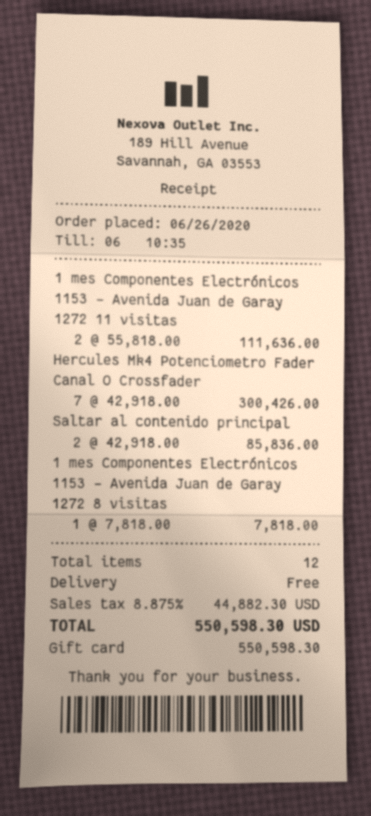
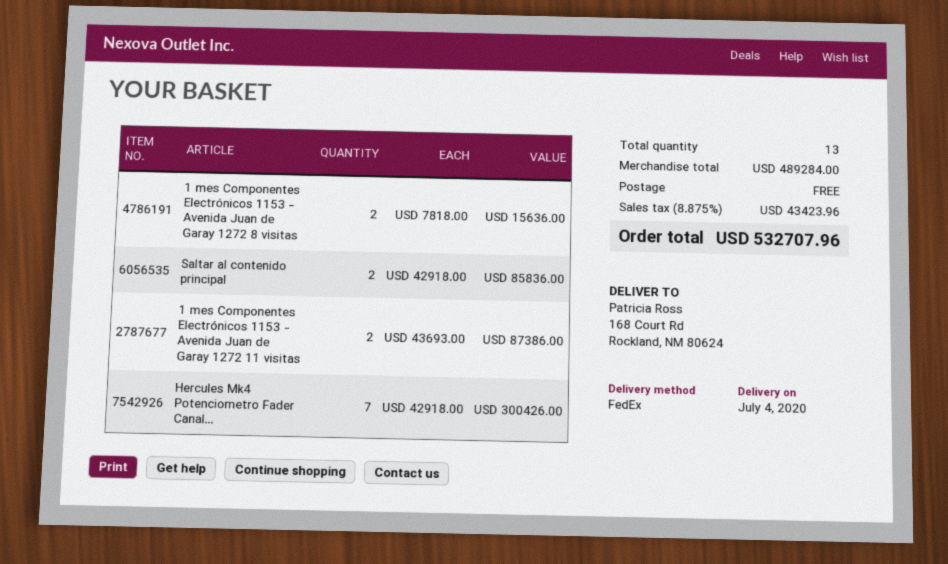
1 mes Componentes Electrónicos 1153 - Avenida Juan de Garay 1272 11 visitas: 2 x 55818.00 = 111636.00 -> 2 x 43693.00 = 87386.00
1 mes Componentes Electrónicos 1153 - Avenida Juan de Garay 1272 8 visitas: 1 x 7818.00 = 7818.00 -> 2 x 7818.00 = 15636.00
total quantity: 12 -> 13
tax: 8.875% = 44882.30 -> 8.875% = 43423.96
total: 550598.30 -> 532707.96

